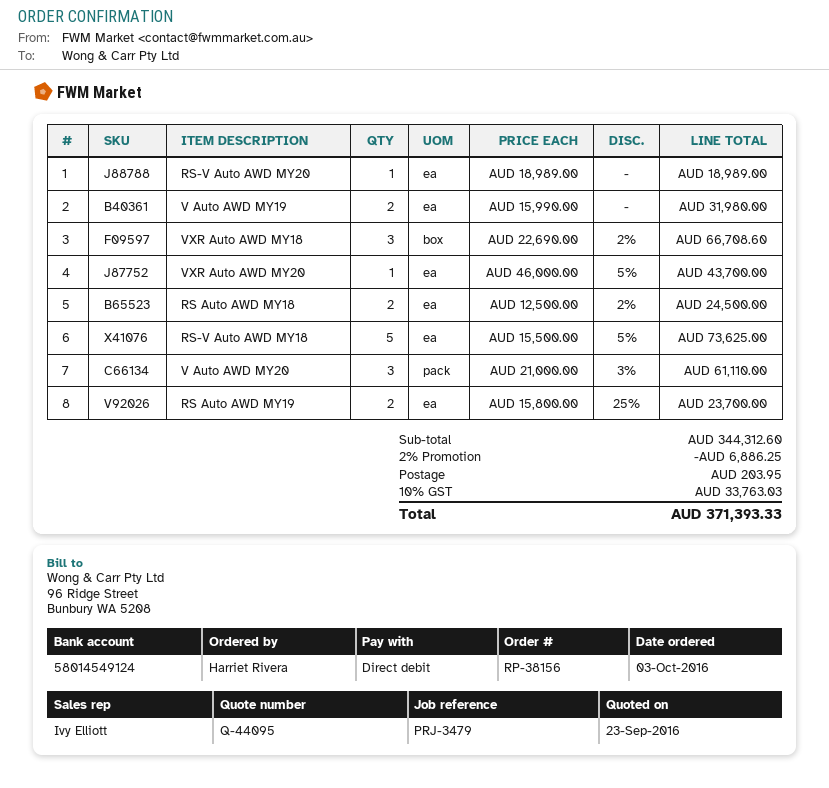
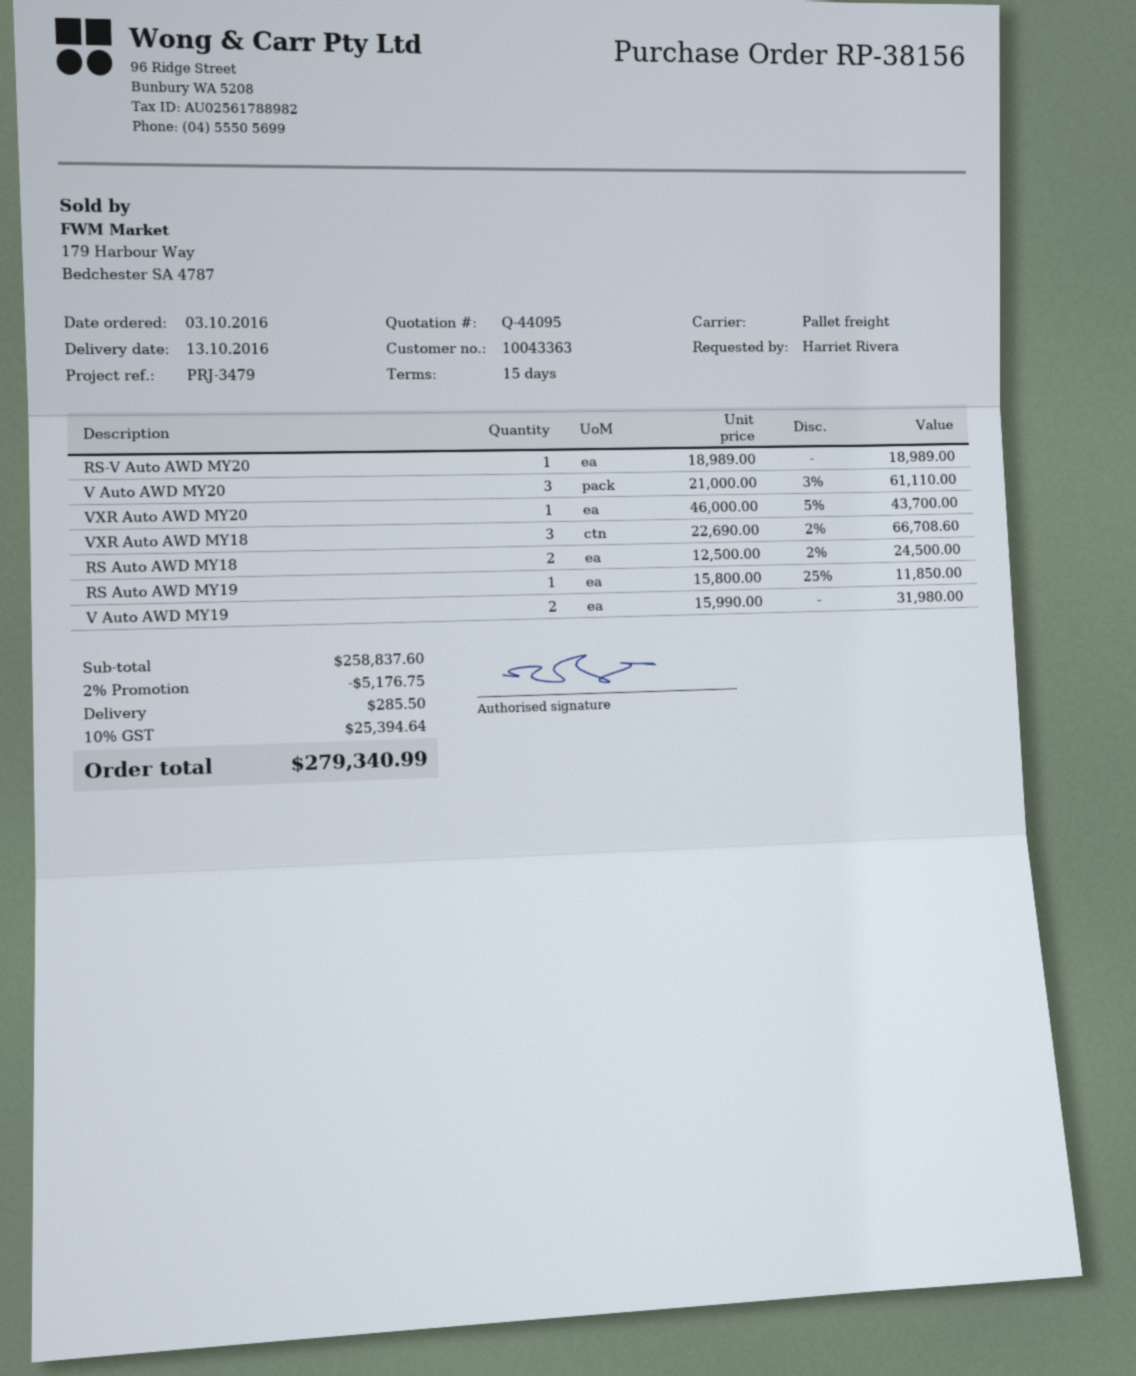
RS-V Auto AWD MY18: 5 x 15500.00 - 5% = 73625.00 -> none
RS Auto AWD MY19: 2 x 15800.00 - 25% = 23700.00 -> 1 x 15800.00 - 25% = 11850.00
subtotal: 344312.60 -> 258837.60
discount: 2% = 6886.25 -> 2% = 5176.75
shipping: 203.95 -> 285.50
tax: 10% = 33763.03 -> 10% = 25394.64
total: 371393.33 -> 279340.99

